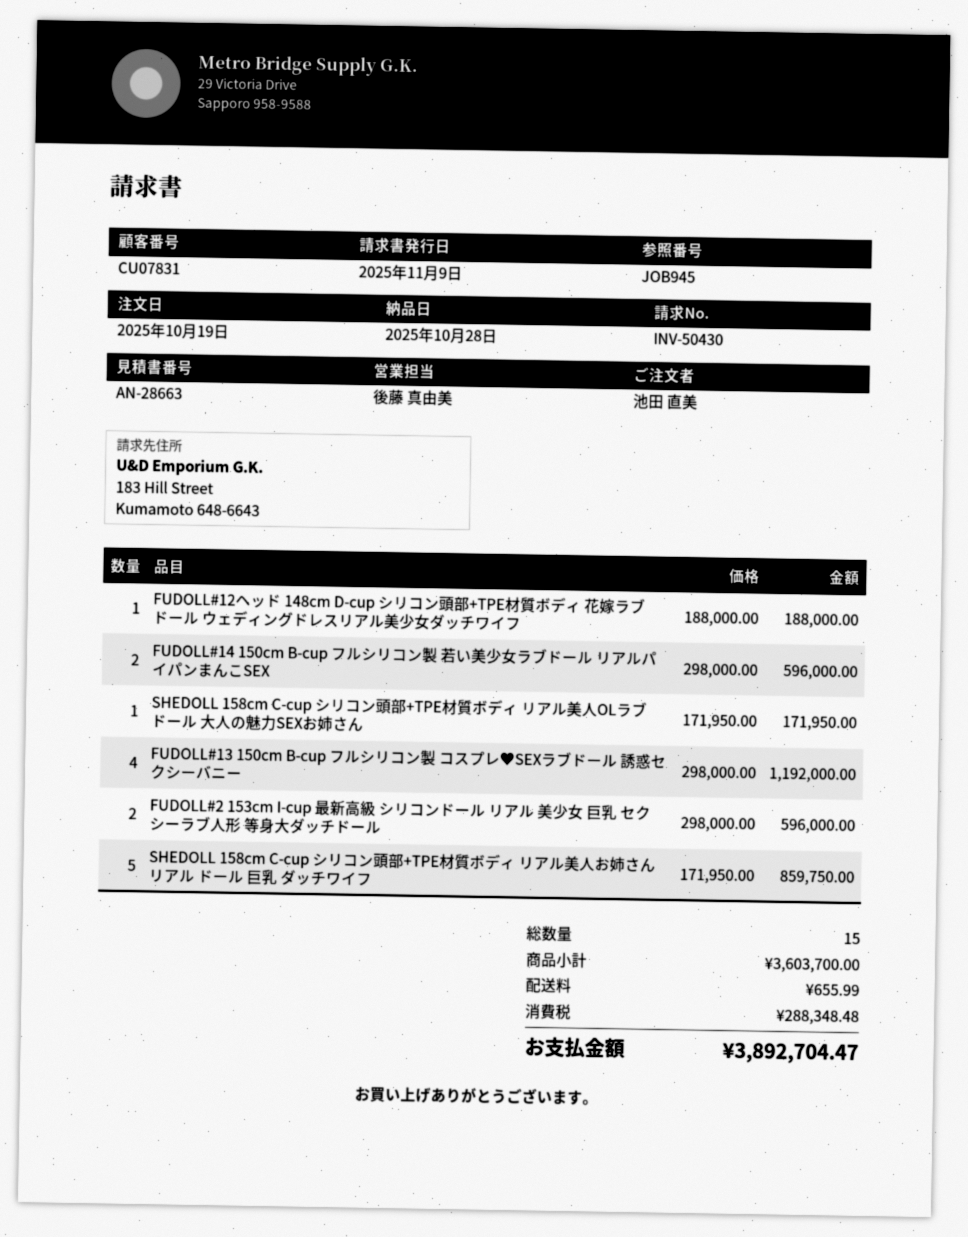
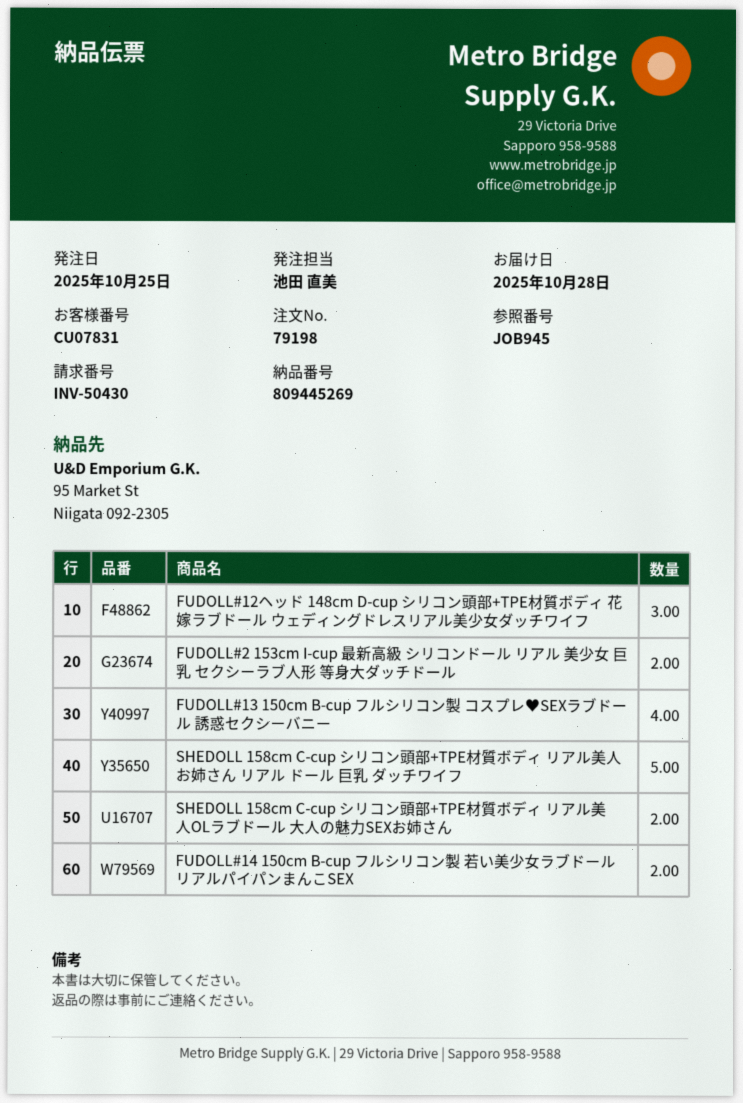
order date: 2025-10-19 -> 2025-10-25
FUDOLL#12ヘッド 148cm D-cup シリコン頭部+TPE材質ボディ 花嫁ラブドール ウェディングドレスリアル美少女ダッチワイフ: 1 -> 3
SHEDOLL 158cm C-cup シリコン頭部+TPE材質ボディ リアル美人OLラブドール 大人の魅力SEXお姉さん: 1 -> 2

